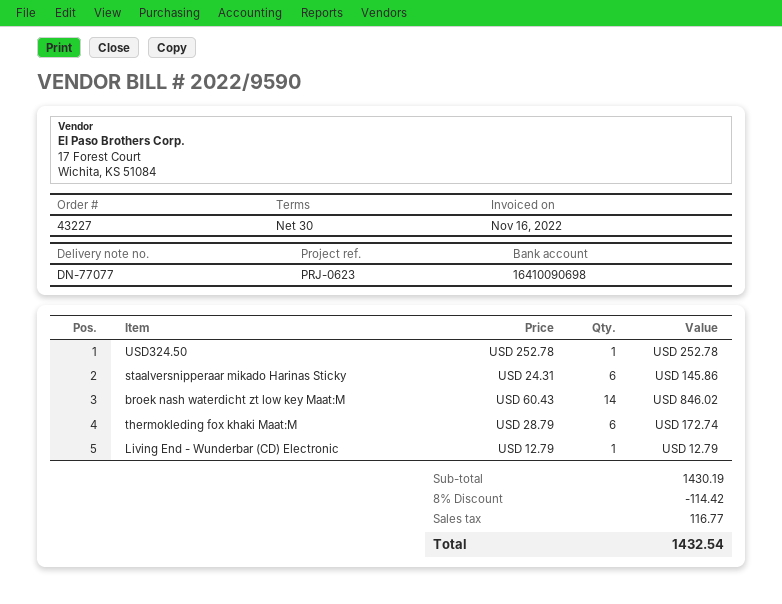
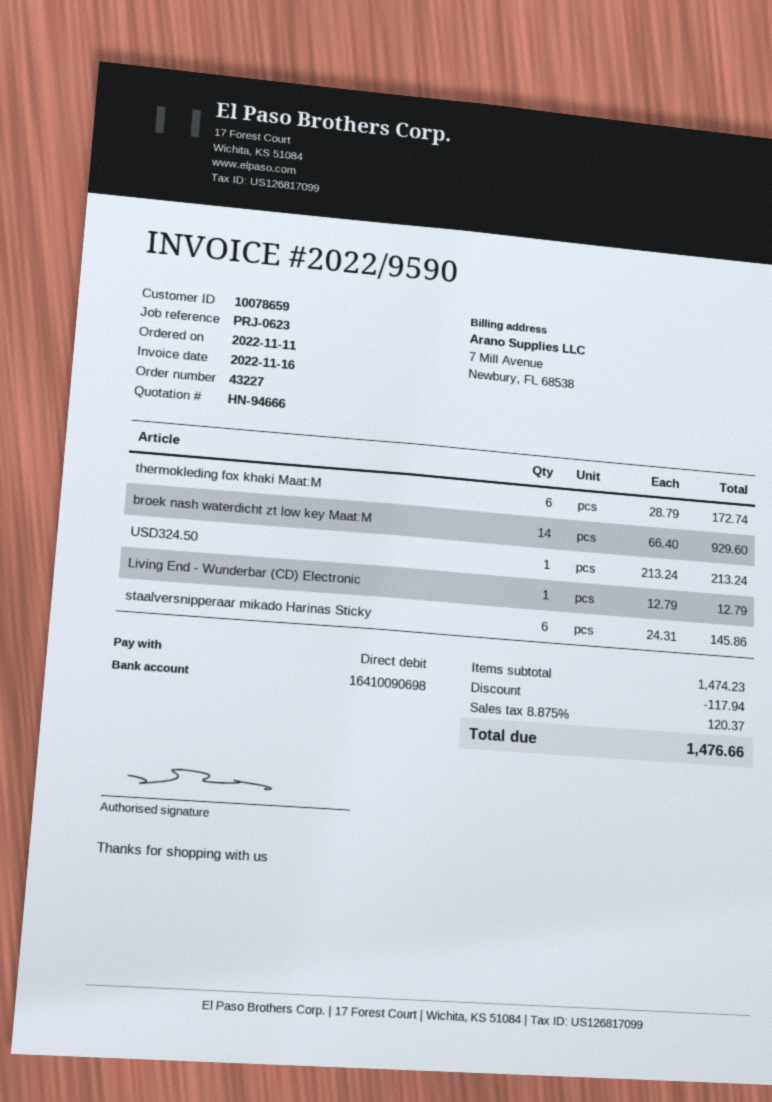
USD324.50: 1 x 252.78 = 252.78 -> 1 x 213.24 = 213.24
broek nash waterdicht zt low key Maat:M: 14 x 60.43 = 846.02 -> 14 x 66.40 = 929.60
subtotal: 1430.19 -> 1474.23
discount: 114.42 -> 117.94
tax: 116.77 -> 120.37
total: 1432.54 -> 1476.66

